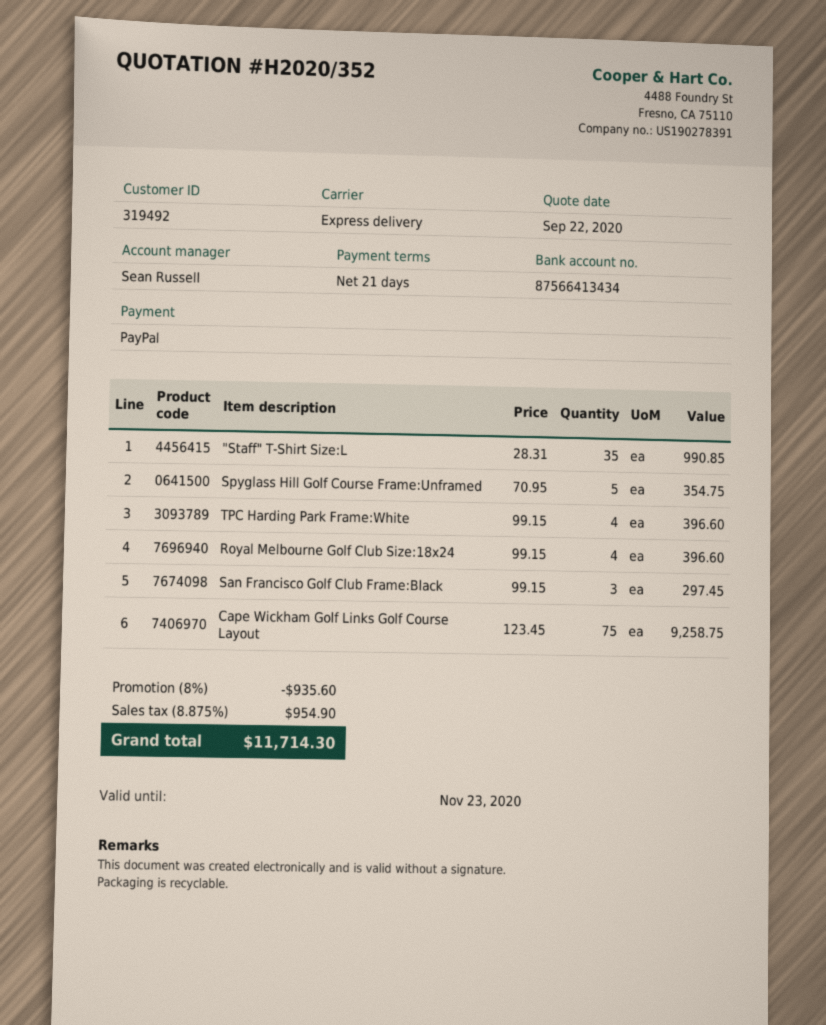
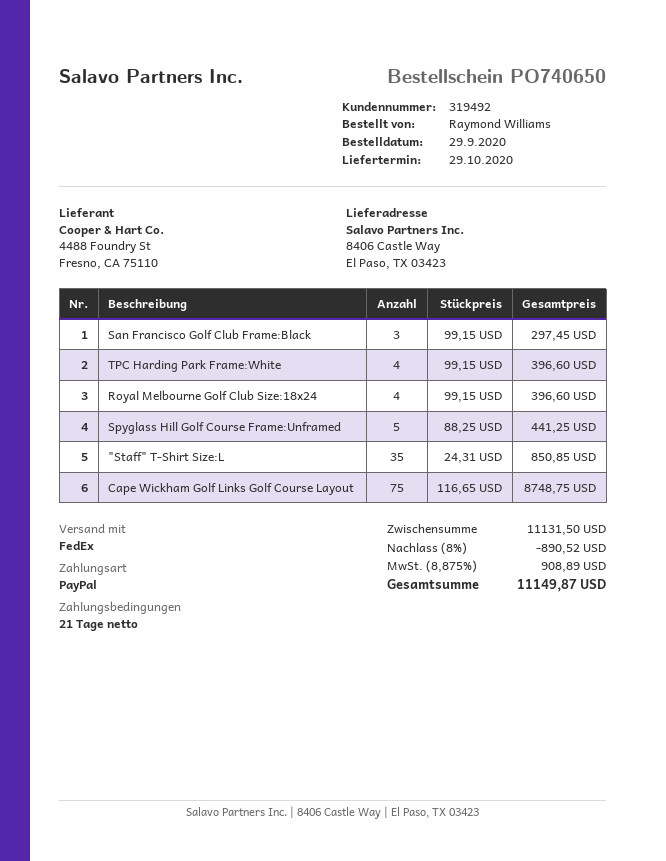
shipping method: express -> FedEx
"Staff" T-Shirt Size:L: 35 x 28.31 = 990.85 -> 35 x 24.31 = 850.85
Spyglass Hill Golf Course Frame:Unframed: 5 x 70.95 = 354.75 -> 5 x 88.25 = 441.25
Cape Wickham Golf Links Golf Course Layout: 75 x 123.45 = 9258.75 -> 75 x 116.65 = 8748.75
discount: 8% = 935.60 -> 8% = 890.52
tax: 8.875% = 954.90 -> 8.875% = 908.89
total: 11714.30 -> 11149.87

